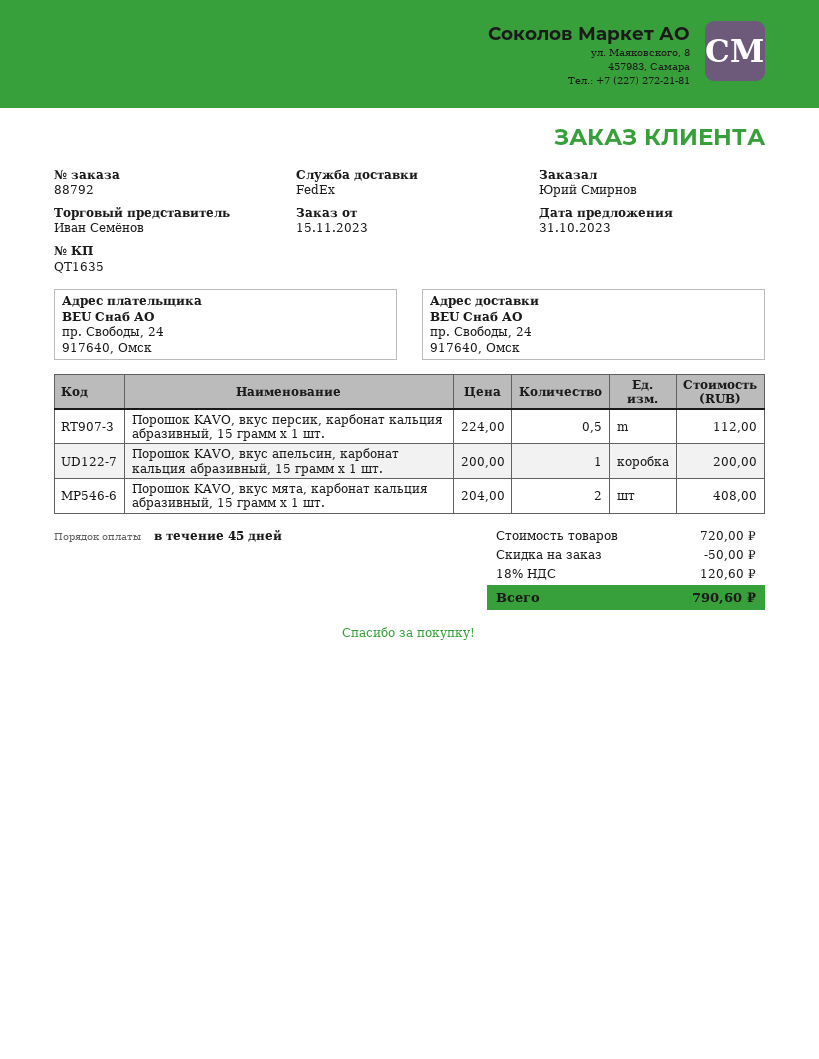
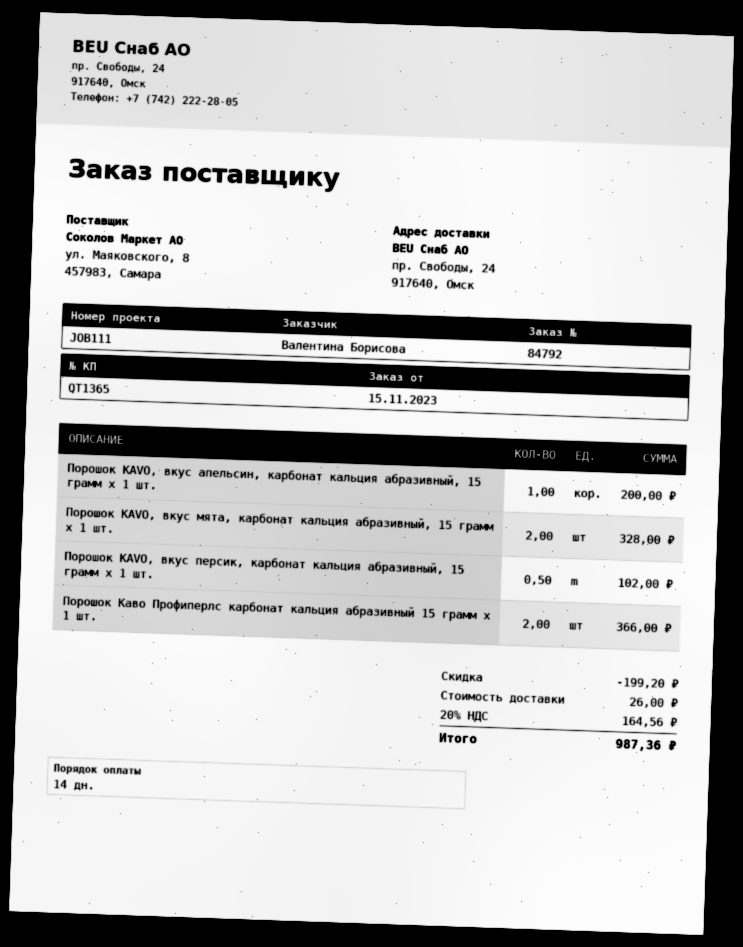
quote number: QT1635 -> QT1365
order number: 88792 -> 84792
payment terms: 45 days -> 14 days
ordered by: Юрий Смирнов -> Валентина Борисова
Порошок KAVO, вкус персик, карбонат кальция абразивный, 15 грамм х 1 шт.: 0.5 for 112.00 -> 0.5 for 102.00
Порошок KAVO, вкус мята, карбонат кальция абразивный, 15 грамм х 1 шт.: 2 for 408.00 -> 2 for 328.00
Порошок Каво Профиперлс карбонат кальция абразивный 15 грамм х 1 шт.: none -> 2 for 366.00
discount: 50.00 -> 199.20
shipping: none -> 26.00
tax: 18% = 120.60 -> 20% = 164.56
total: 790.60 -> 987.36

